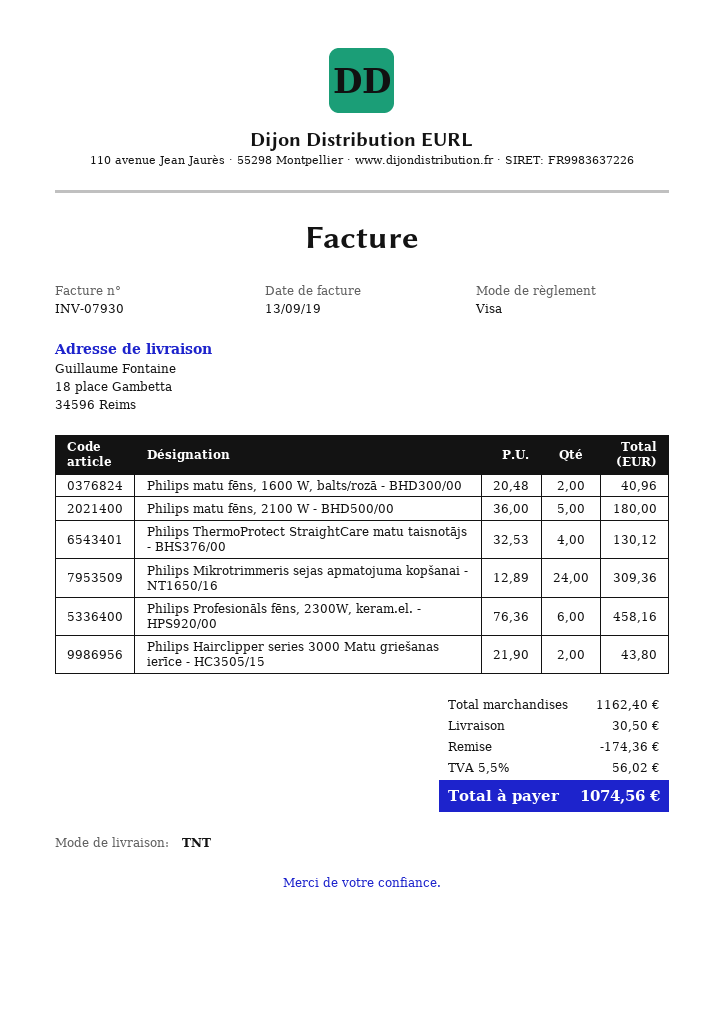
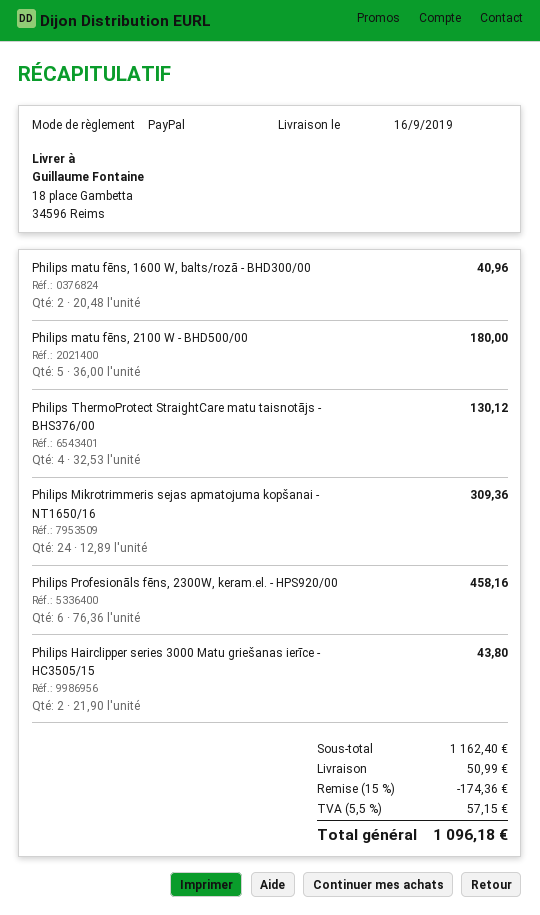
payment method: Visa -> PayPal
shipping: 30.50 -> 50.99
tax: 5.5% = 56.02 -> 5.5% = 57.15
total: 1074.56 -> 1096.18

